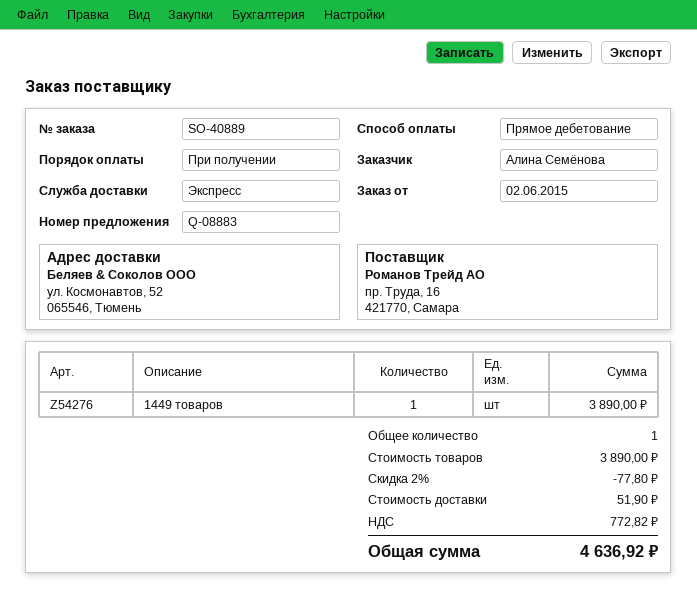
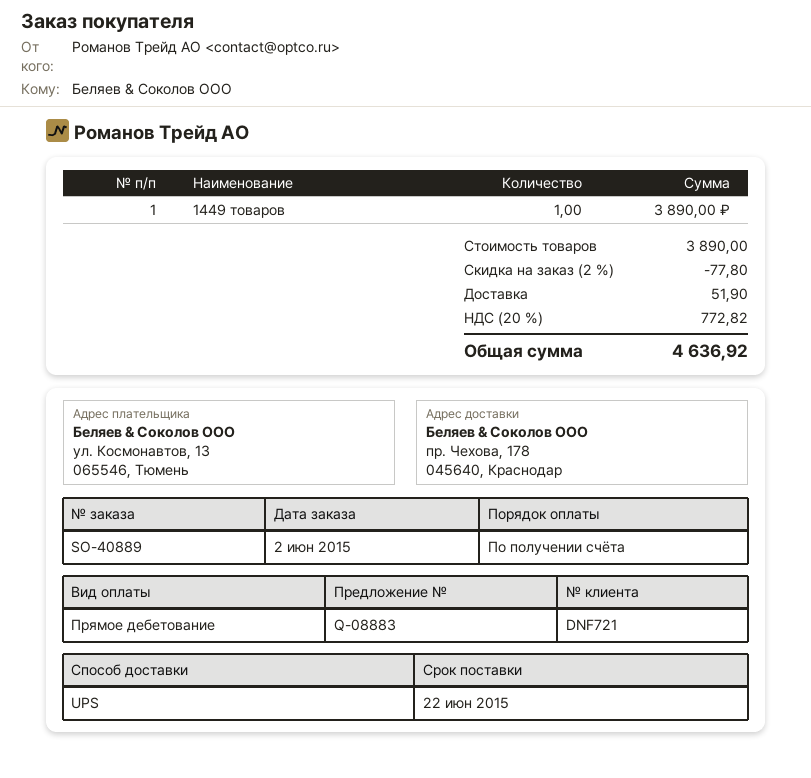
shipping method: express -> UPS
ship to: ул. Космонавтов, 52, 065546, Тюмень -> пр. Чехова, 178, 045640, Краснодар

